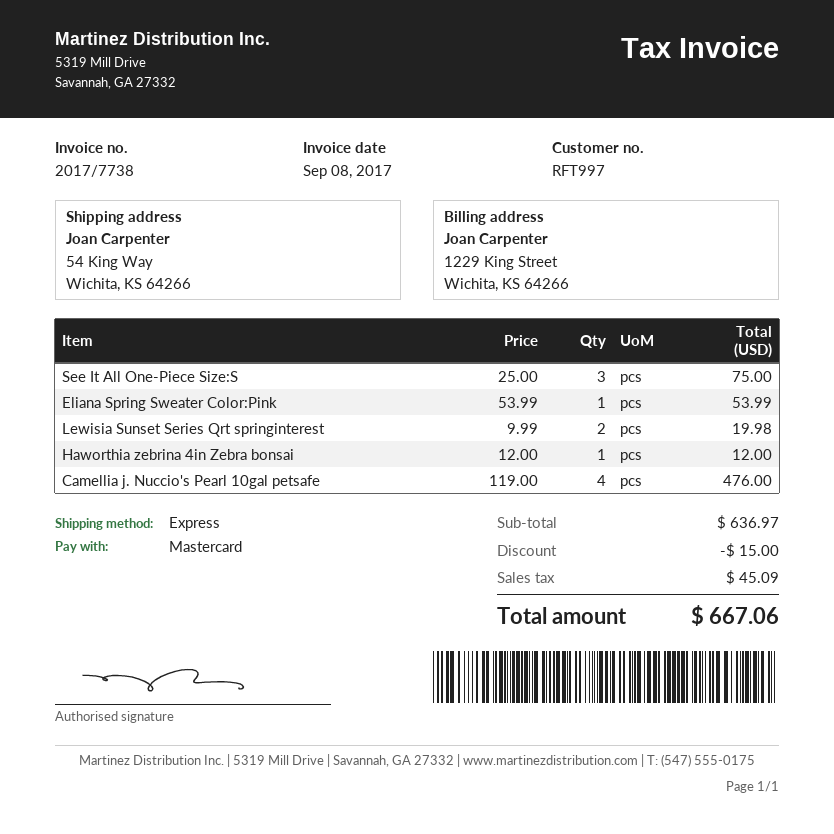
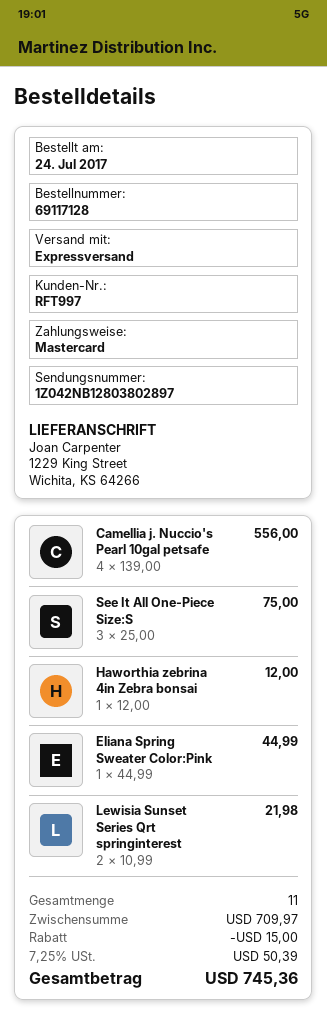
ship to: 54 King Way, Wichita, KS 64266 -> 1229 King Street, Wichita, KS 64266
Eliana Spring Sweater Color:Pink: 1 x 53.99 = 53.99 -> 1 x 44.99 = 44.99
Lewisia Sunset Series Qrt springinterest: 2 x 9.99 = 19.98 -> 2 x 10.99 = 21.98
Camellia j. Nuccio's Pearl 10gal petsafe: 4 x 119.00 = 476.00 -> 4 x 139.00 = 556.00
subtotal: 636.97 -> 709.97
tax: 45.09 -> 50.39
total: 667.06 -> 745.36

